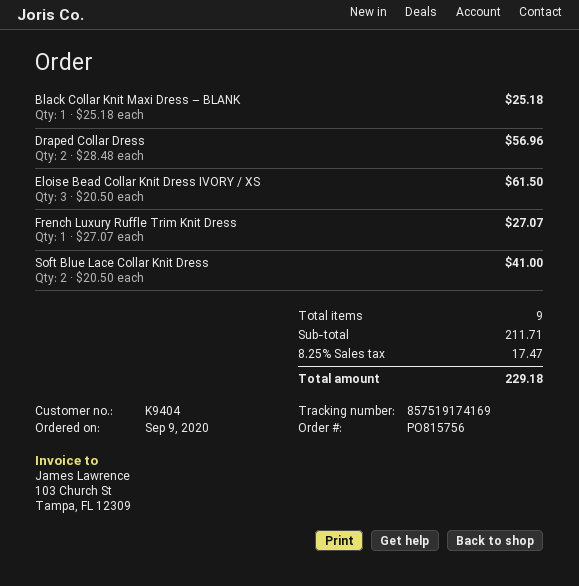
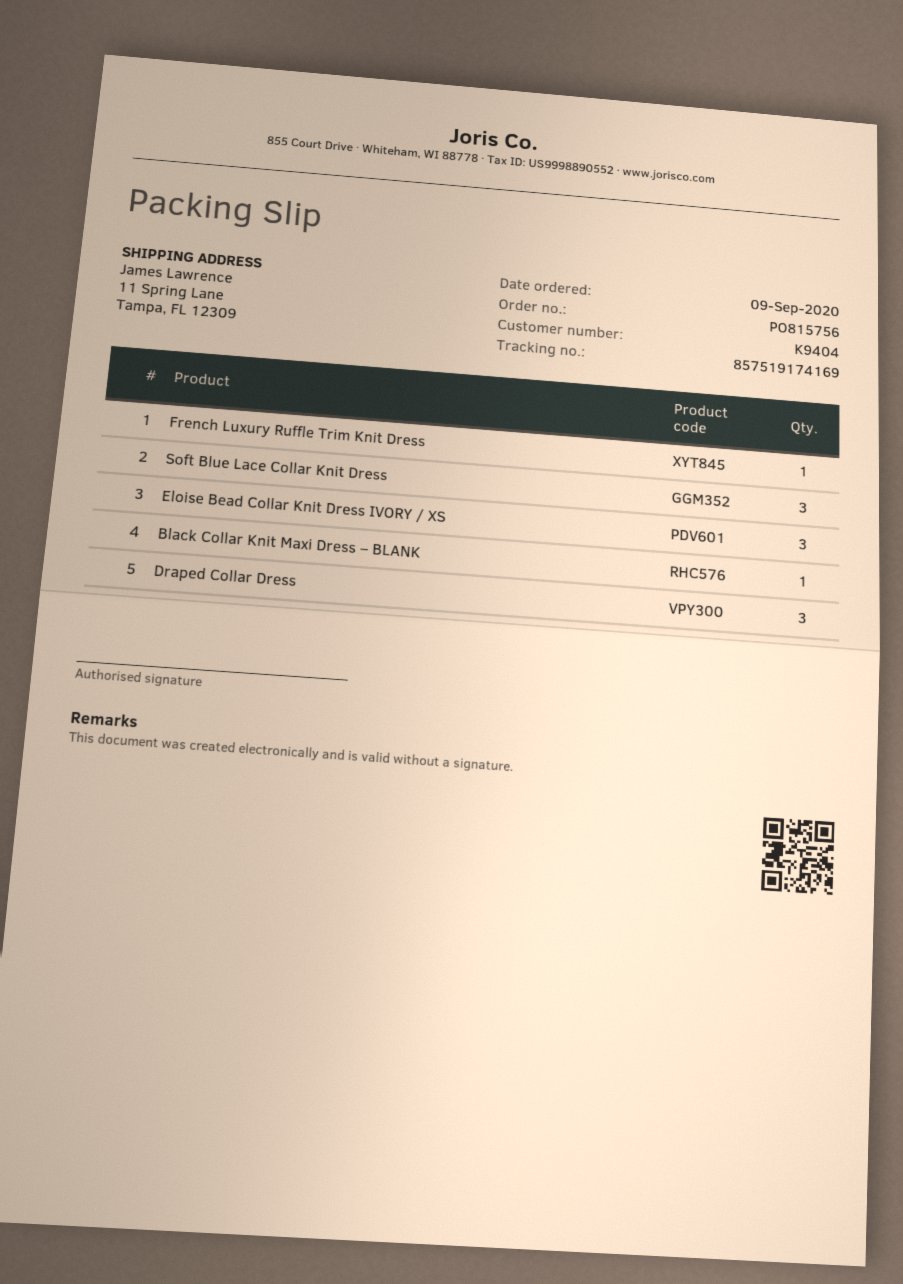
Draped Collar Dress: 2 -> 3
Soft Blue Lace Collar Knit Dress: 2 -> 3

